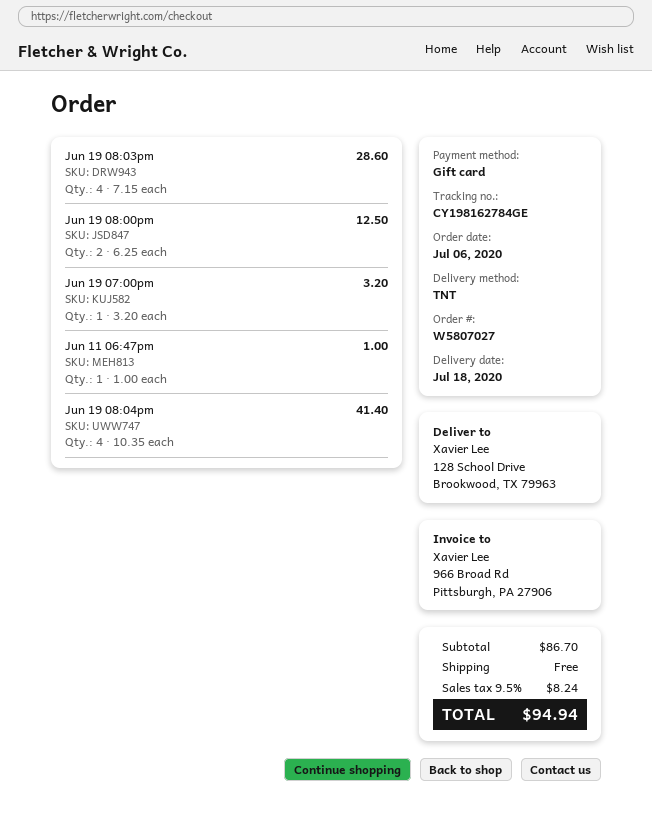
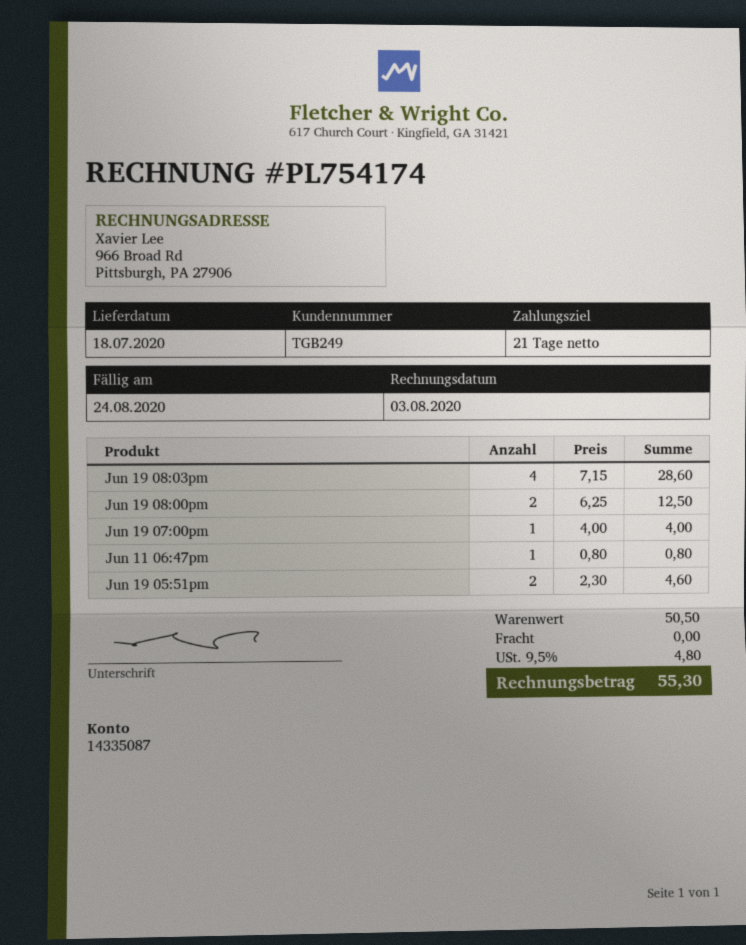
Jun 19 07:00pm: 1 x 3.20 = 3.20 -> 1 x 4.00 = 4.00
Jun 11 06:47pm: 1 x 1.00 = 1.00 -> 1 x 0.80 = 0.80
Jun 19 08:04pm: 4 x 10.35 = 41.40 -> none
Jun 19 05:51pm: none -> 2 x 2.30 = 4.60
subtotal: 86.70 -> 50.50
tax: 9.5% = 8.24 -> 9.5% = 4.80
total: 94.94 -> 55.30

